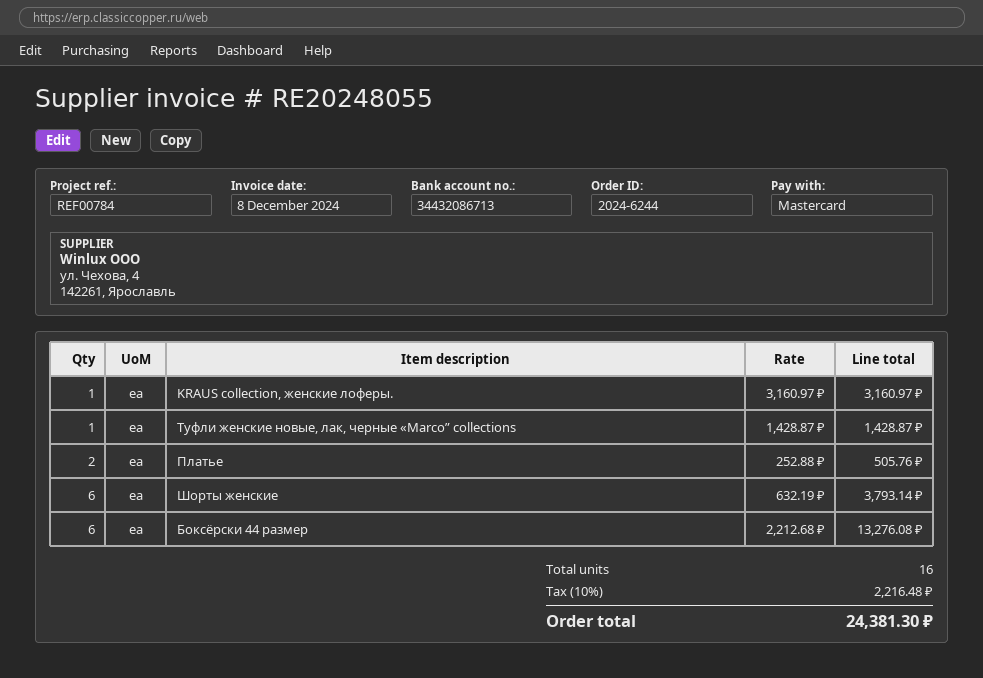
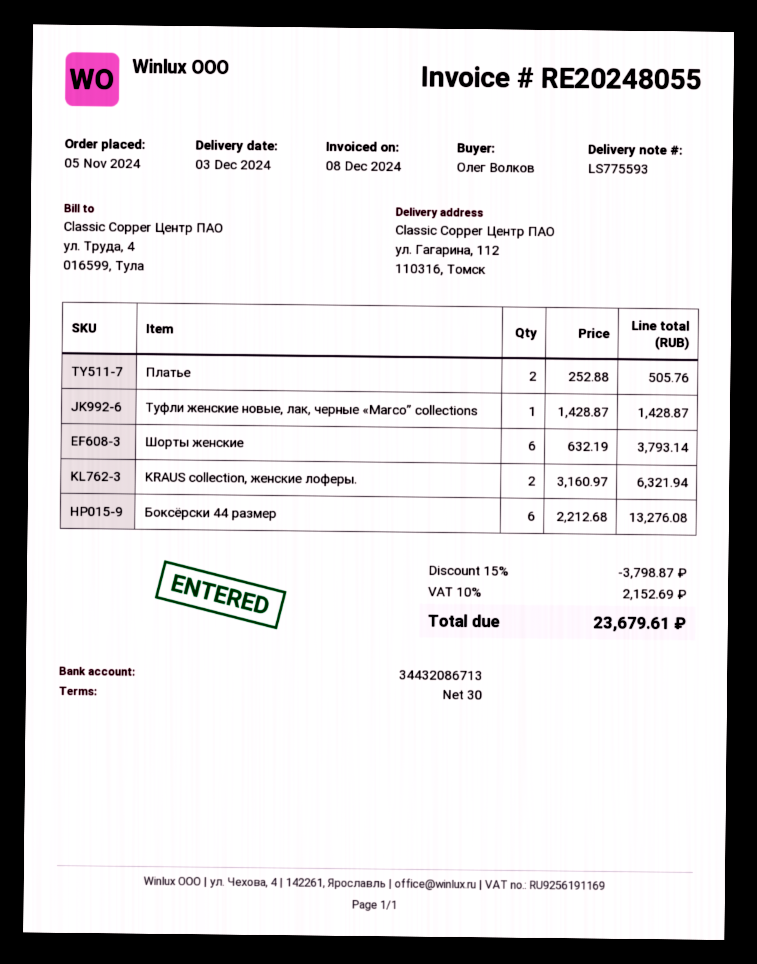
KRAUS collection, женские лоферы.: 1 x 3160.97 = 3160.97 -> 2 x 3160.97 = 6321.94
discount: none -> 15% = 3798.87
tax: 10% = 2216.48 -> 10% = 2152.69
total: 24381.30 -> 23679.61

